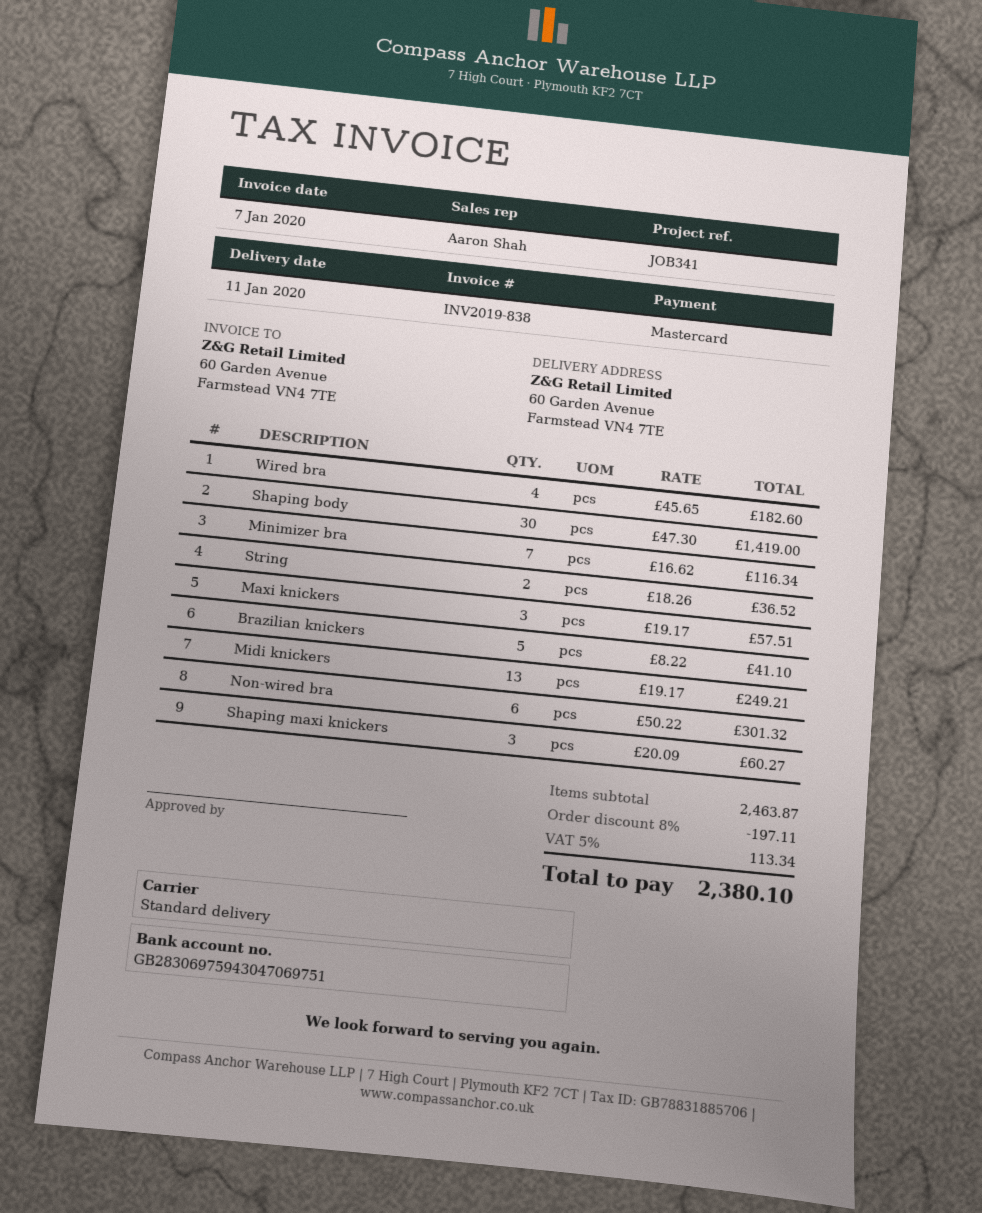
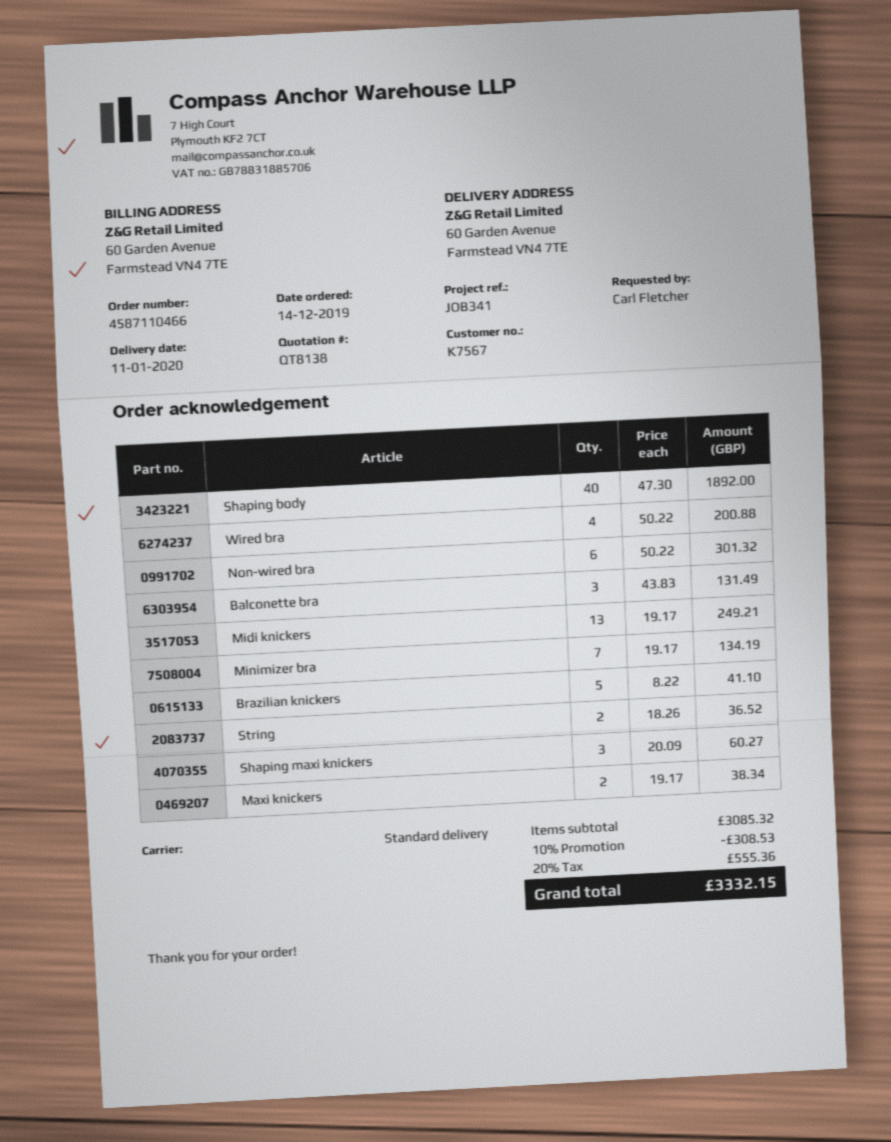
Wired bra: 4 x 45.65 = 182.60 -> 4 x 50.22 = 200.88
Shaping body: 30 x 47.30 = 1419.00 -> 40 x 47.30 = 1892.00
Minimizer bra: 7 x 16.62 = 116.34 -> 7 x 19.17 = 134.19
Maxi knickers: 3 x 19.17 = 57.51 -> 2 x 19.17 = 38.34
Balconette bra: none -> 3 x 43.83 = 131.49
subtotal: 2463.87 -> 3085.32
discount: 8% = 197.11 -> 10% = 308.53
tax: 5% = 113.34 -> 20% = 555.36
total: 2380.10 -> 3332.15

